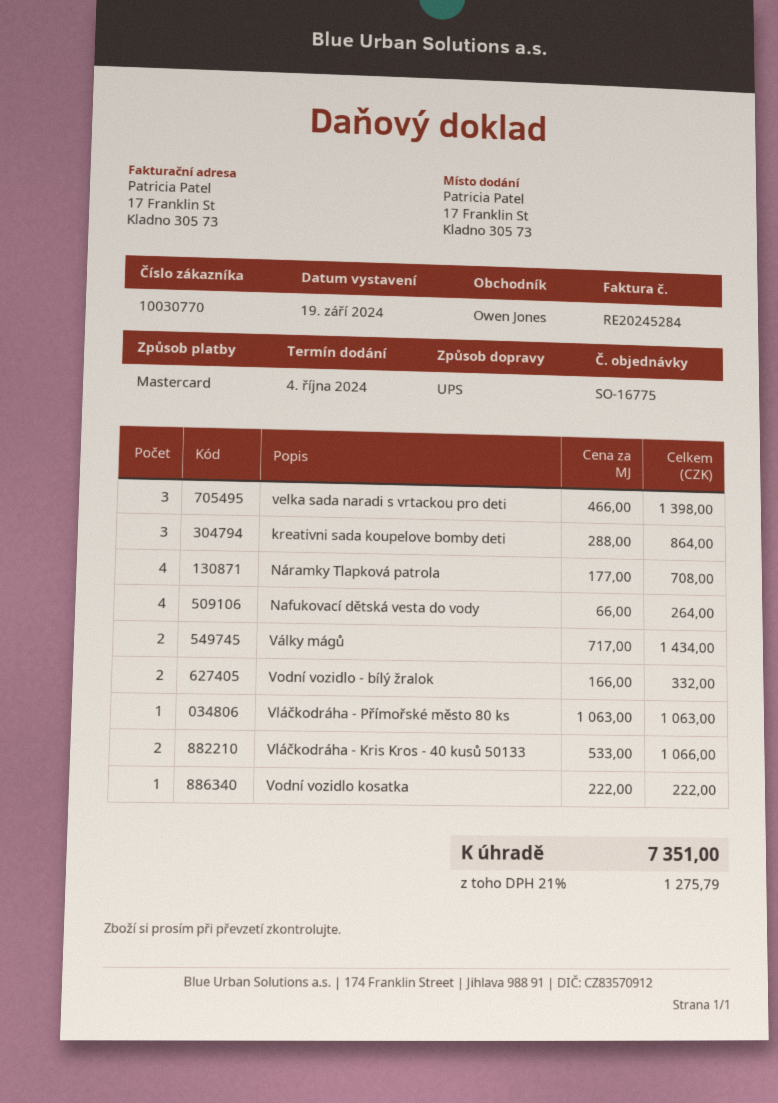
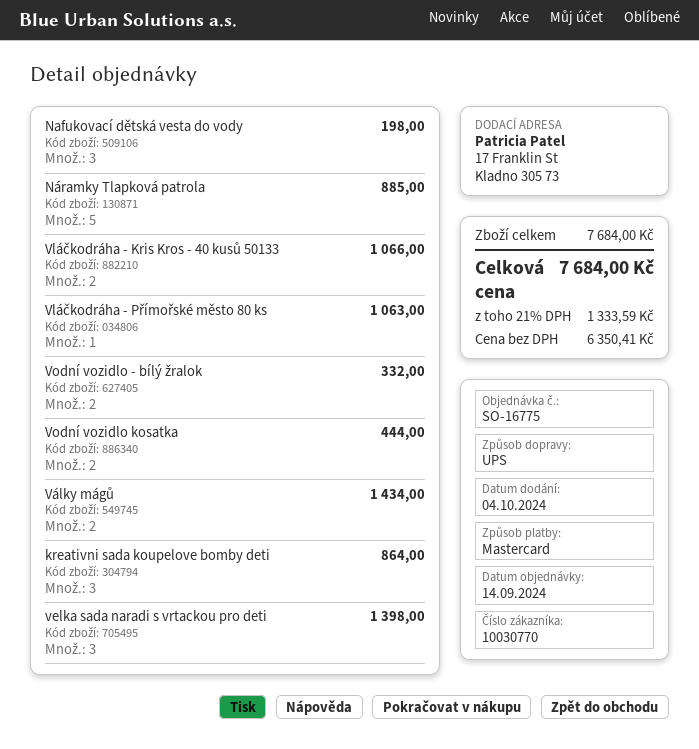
Náramky Tlapková patrola: 4 for 708.00 -> 5 for 885.00
Nafukovací dětská vesta do vody: 4 for 264.00 -> 3 for 198.00
Vodní vozidlo kosatka: 1 for 222.00 -> 2 for 444.00
tax: 21% = 1275.79 -> 21% = 1333.59
total: 7351.00 -> 7684.00

